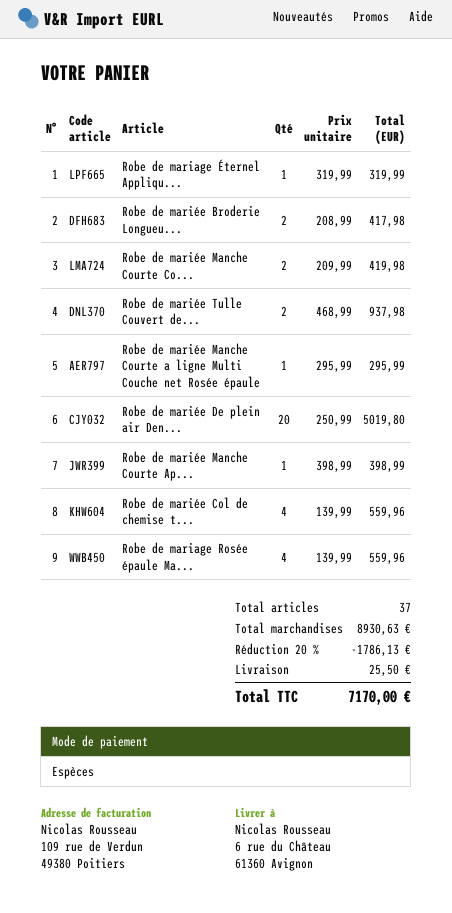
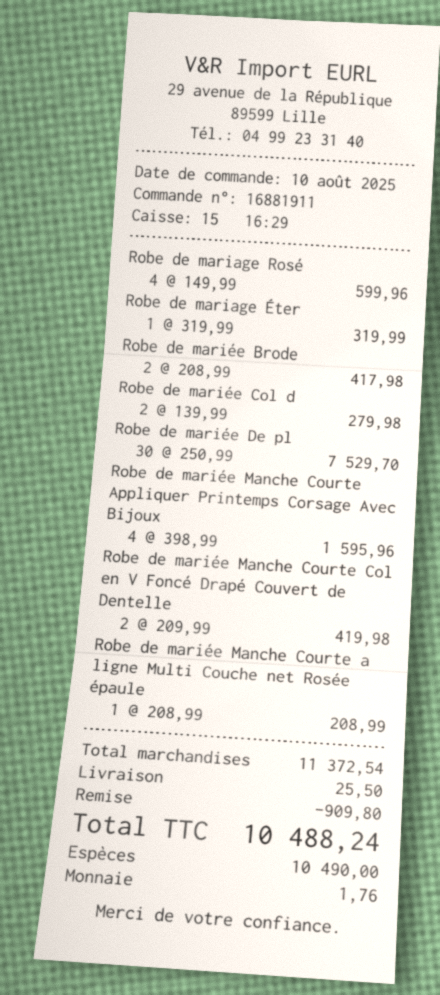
Robe de mariée Tulle Couvert de...: 2 x 468.99 = 937.98 -> none
Robe de mariée Manche Courte a ligne Multi Couche net Rosée épaule: 1 x 295.99 = 295.99 -> 1 x 208.99 = 208.99
Robe de mariée De plein air Den...: 20 x 250.99 = 5019.80 -> 30 x 250.99 = 7529.70
Robe de mariée Manche Courte Ap...: 1 x 398.99 = 398.99 -> 4 x 398.99 = 1595.96
Robe de mariée Col de chemise t...: 4 x 139.99 = 559.96 -> 2 x 139.99 = 279.98
Robe de mariage Rosée épaule Ma...: 4 x 139.99 = 559.96 -> 4 x 149.99 = 599.96
subtotal: 8930.63 -> 11372.54
discount: 1786.13 -> 909.80
total: 7170.00 -> 10488.24

